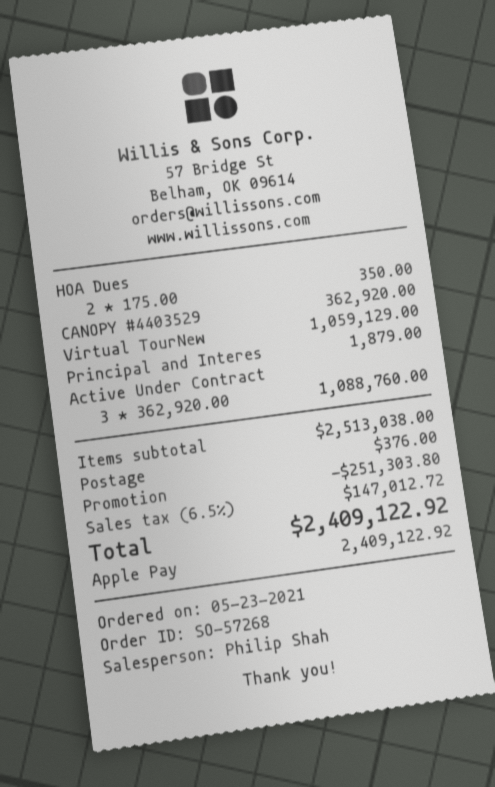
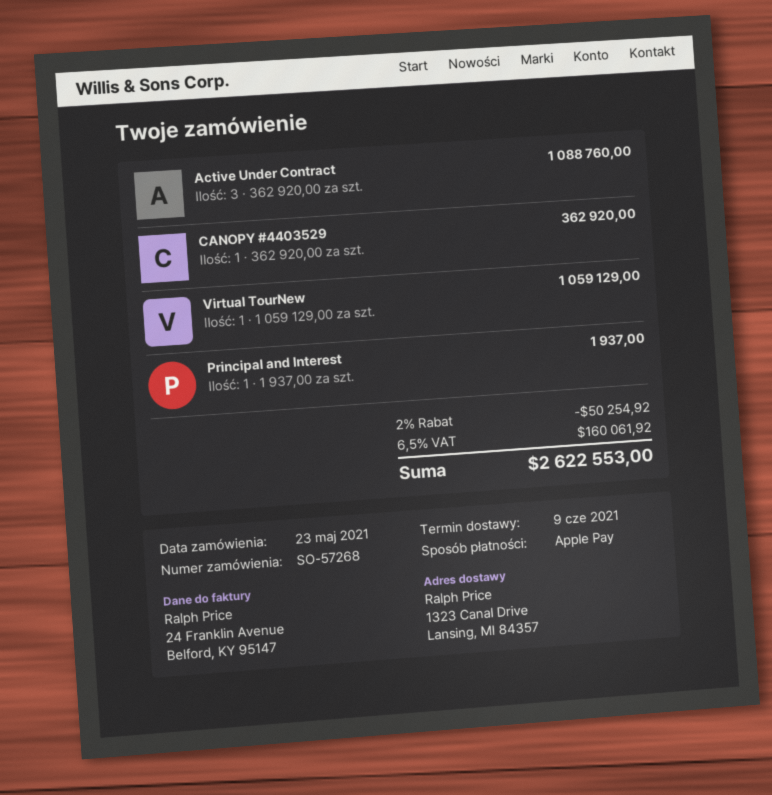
HOA Dues: 2 x 175.00 = 350.00 -> none
Principal and Interes: 1 x 1879.00 = 1879.00 -> 1 x 1937.00 = 1937.00
discount: 251303.80 -> 50254.92
shipping: 376.00 -> none
tax: 6.5% = 147012.72 -> 6.5% = 160061.92
total: 2409122.92 -> 2622553.00

